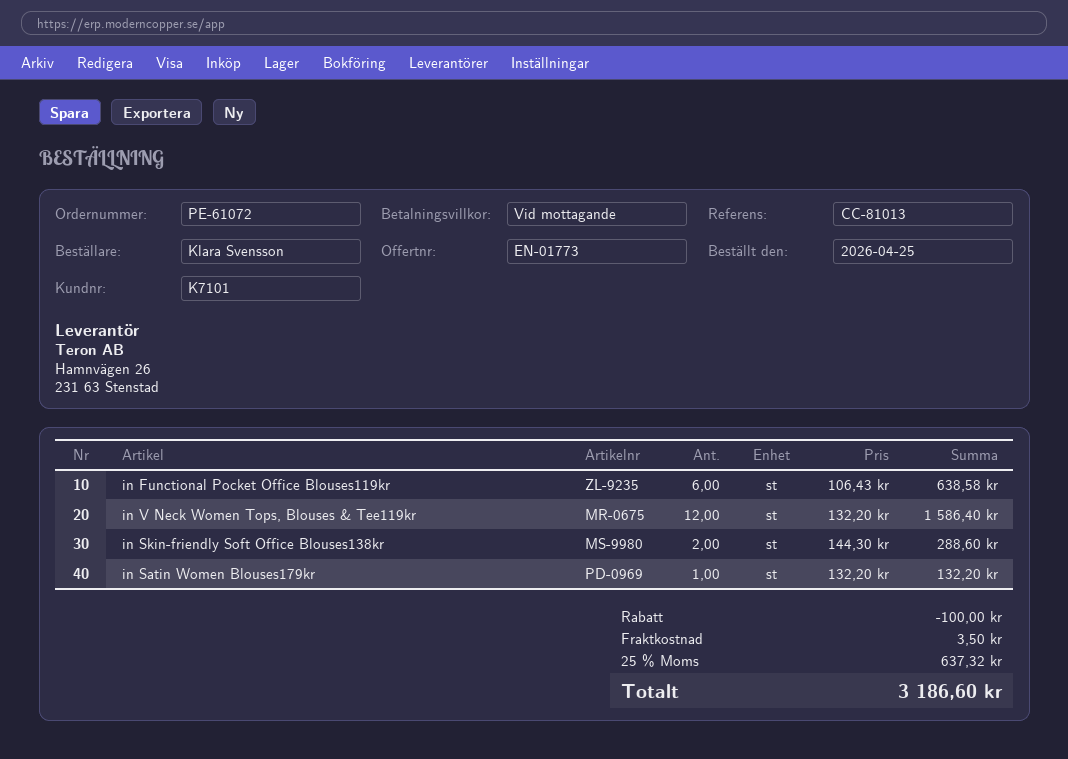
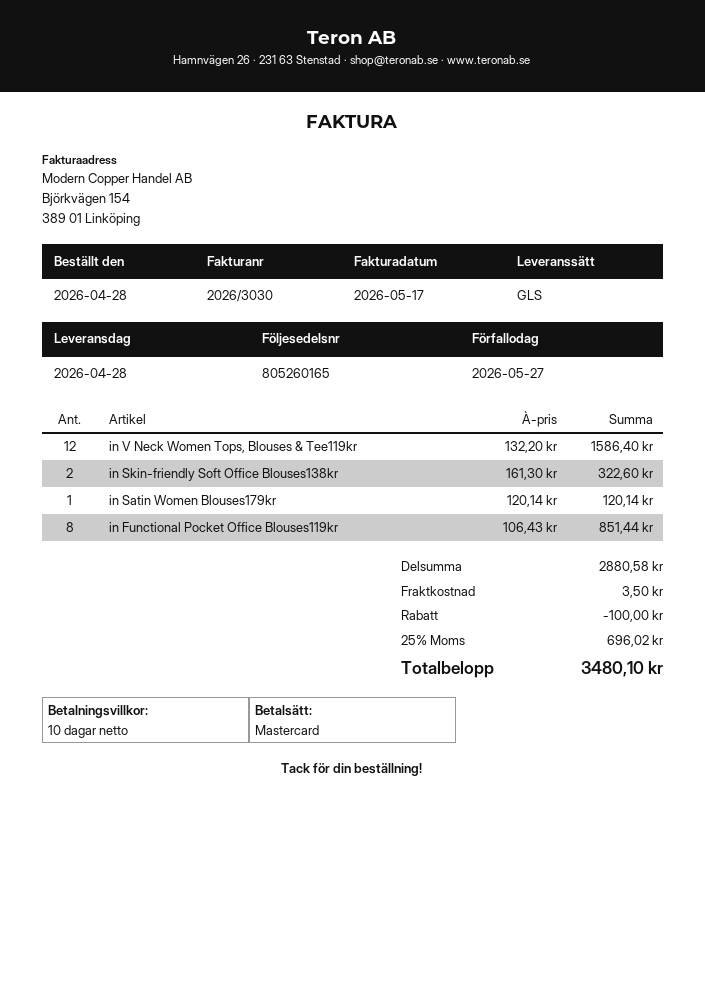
order date: 2026-04-25 -> 2026-04-28
payment terms: on receipt -> 10 days
in Functional Pocket Office Blouses119kr: 6 x 106.43 = 638.58 -> 8 x 106.43 = 851.44
in Skin-friendly Soft Office Blouses138kr: 2 x 144.30 = 288.60 -> 2 x 161.30 = 322.60
in Satin Women Blouses179kr: 1 x 132.20 = 132.20 -> 1 x 120.14 = 120.14
tax: 25% = 637.32 -> 25% = 696.02
total: 3186.60 -> 3480.10

